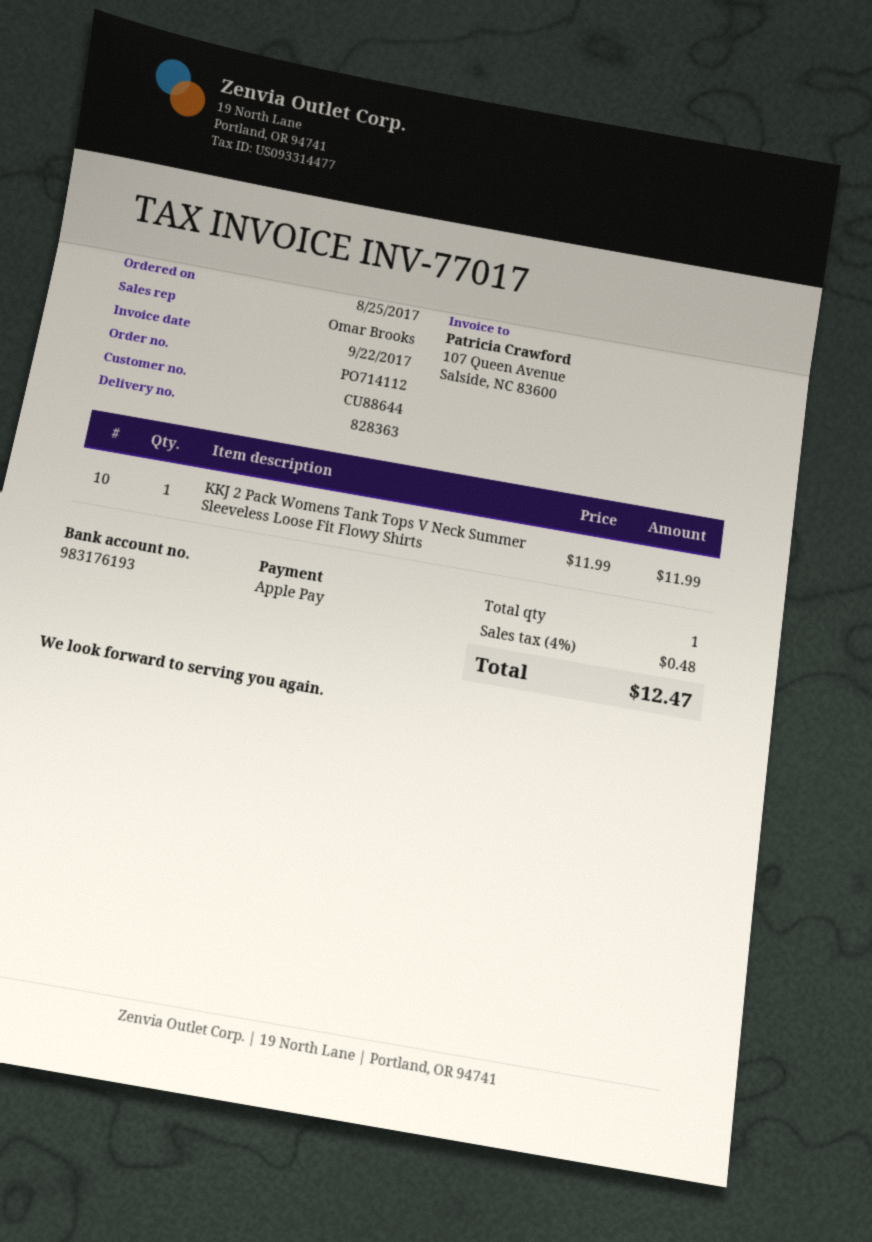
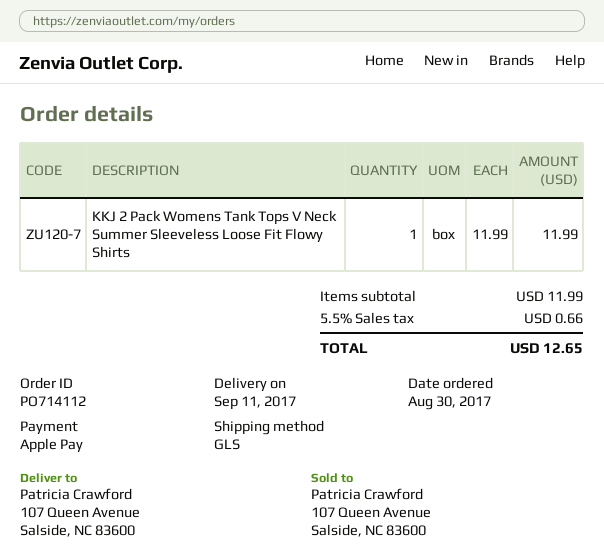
order date: 2017-08-25 -> 2017-08-30
tax: 4% = 0.48 -> 5.5% = 0.66
total: 12.47 -> 12.65

